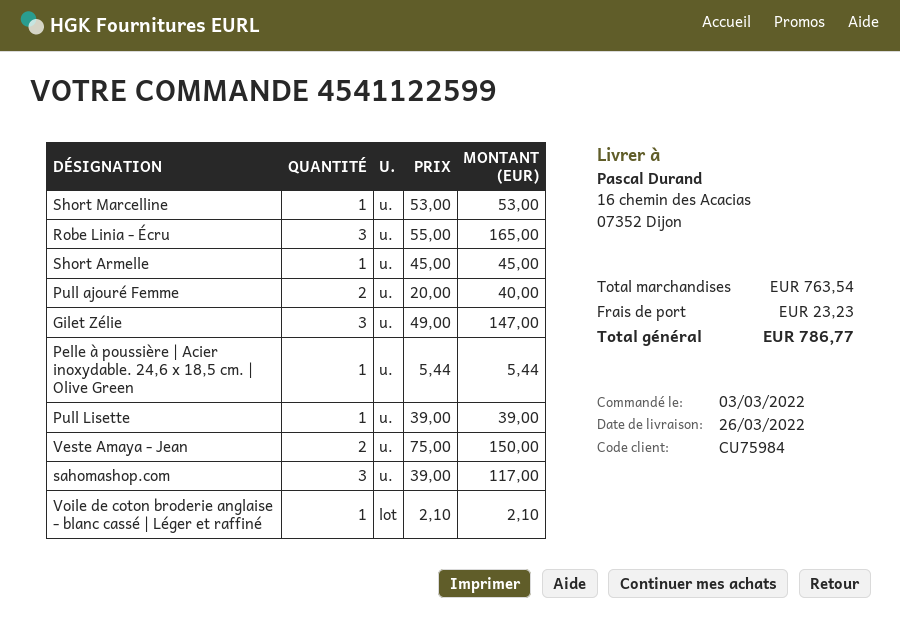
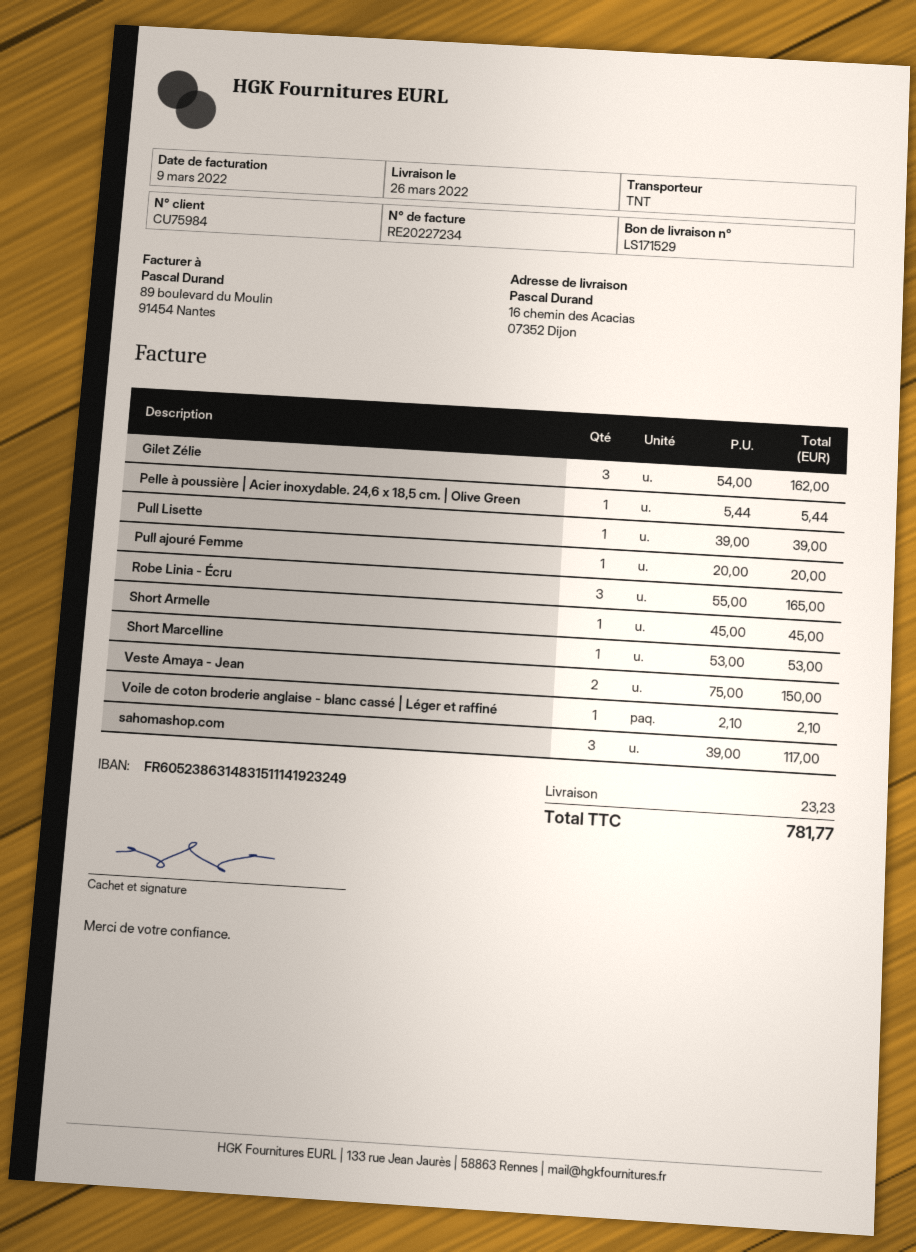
Pull ajouré Femme: 2 x 20.00 = 40.00 -> 1 x 20.00 = 20.00
Gilet Zélie: 3 x 49.00 = 147.00 -> 3 x 54.00 = 162.00
total: 786.77 -> 781.77

